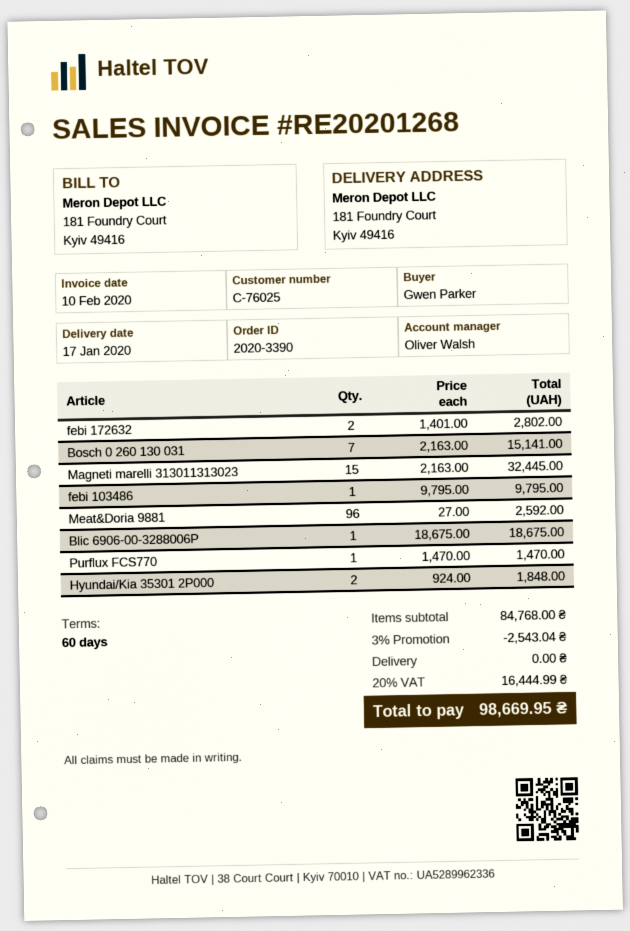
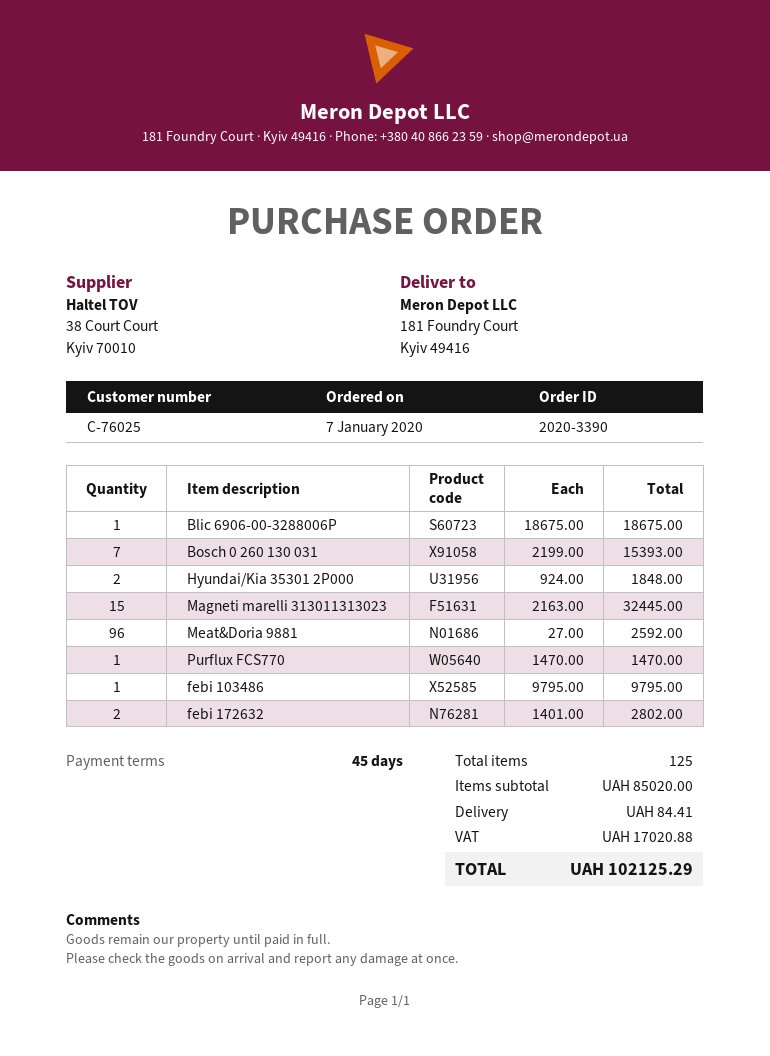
payment terms: 60 days -> 45 days
Bosch 0 260 130 031: 7 x 2163.00 = 15141.00 -> 7 x 2199.00 = 15393.00
subtotal: 84768.00 -> 85020.00
discount: 3% = 2543.04 -> none
shipping: 0.00 -> 84.41
tax: 16444.99 -> 17020.88
total: 98669.95 -> 102125.29

